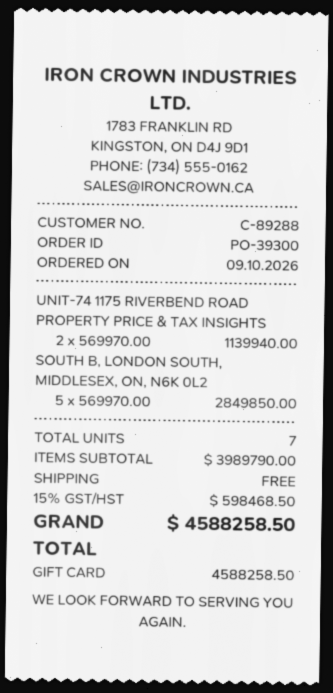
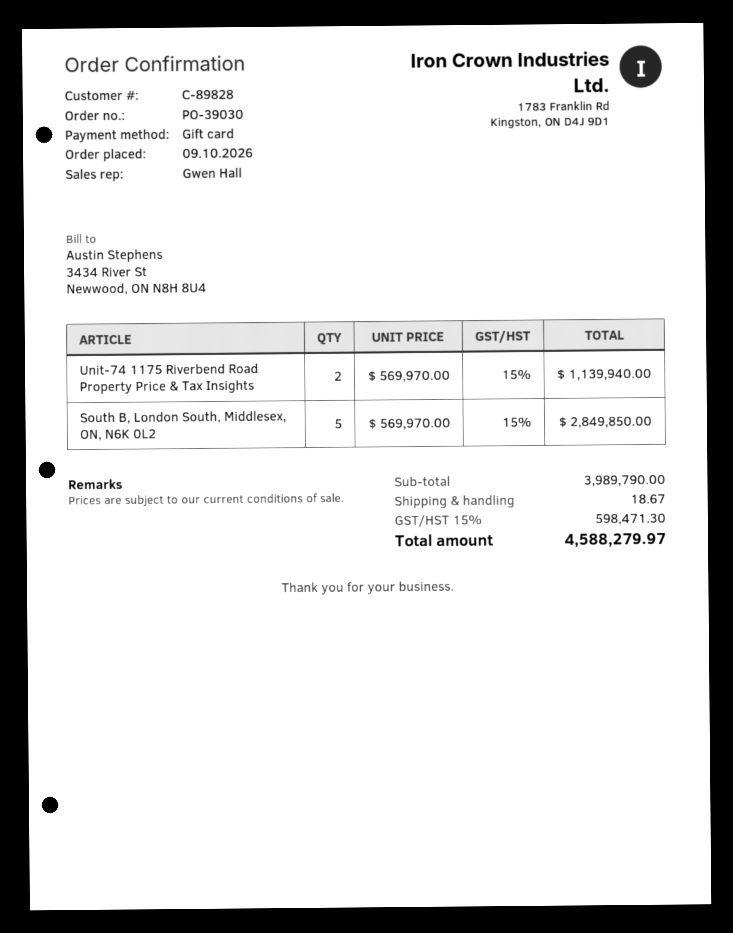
order number: PO-39300 -> PO-39030
customer number: C-89288 -> C-89828
shipping: 0.00 -> 18.67
tax: 15% = 598468.50 -> 15% = 598471.30
total: 4588258.50 -> 4588279.97

